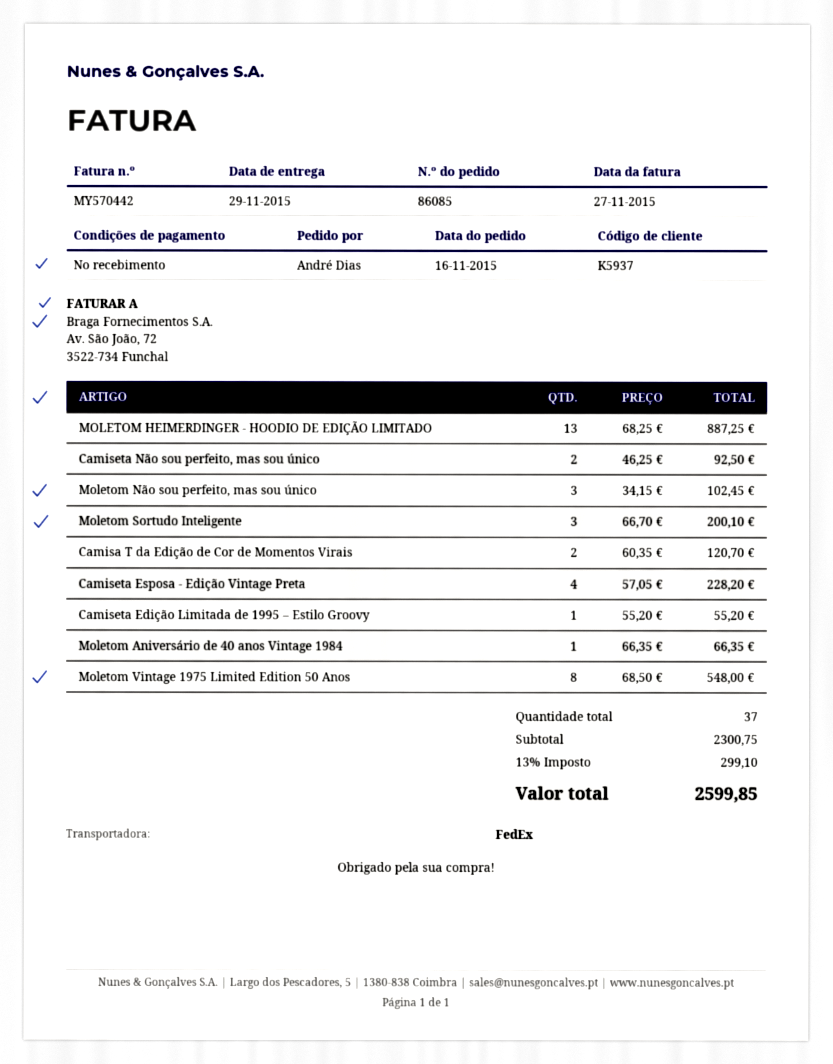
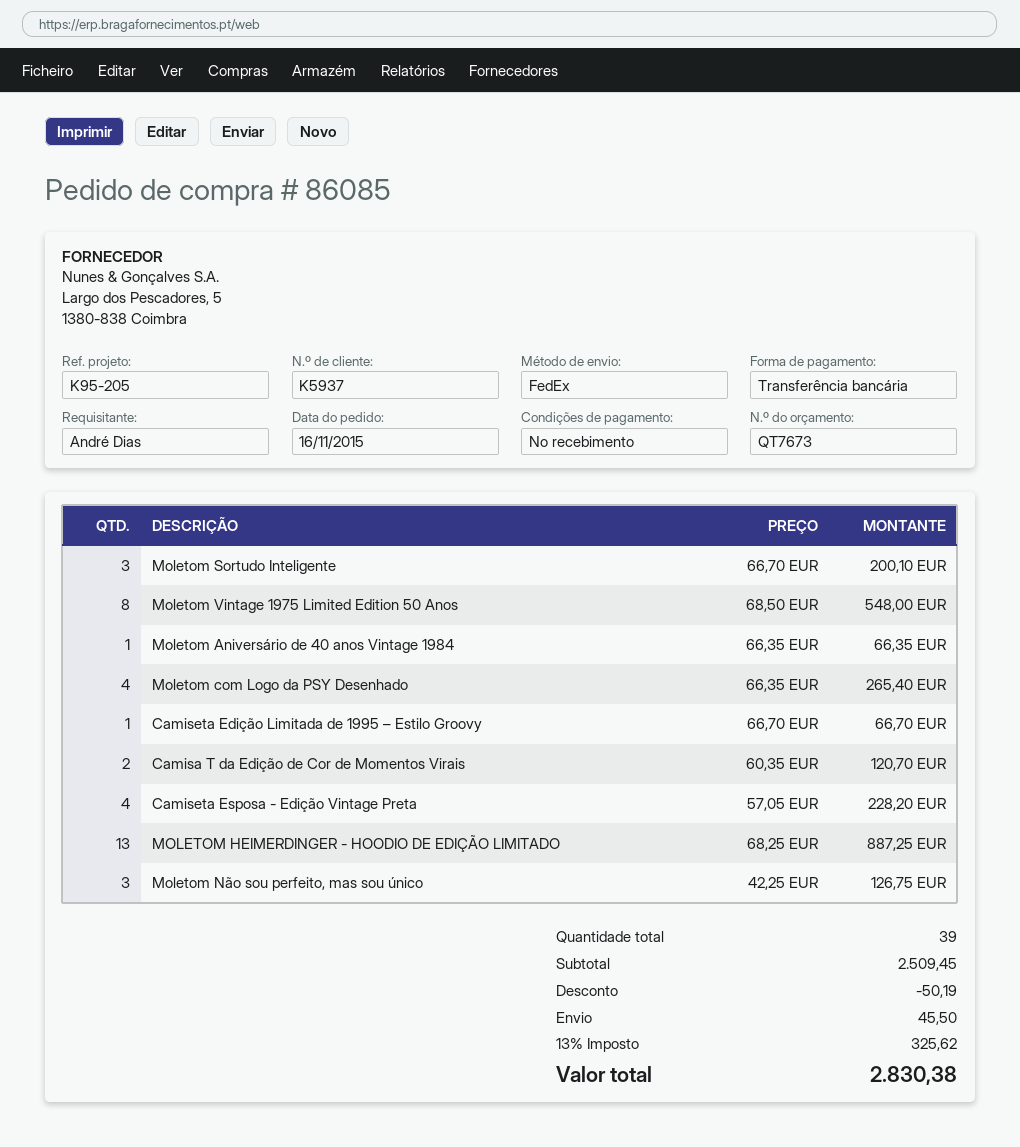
Camiseta Não sou perfeito, mas sou único: 2 x 46.25 = 92.50 -> none
Moletom Não sou perfeito, mas sou único: 3 x 34.15 = 102.45 -> 3 x 42.25 = 126.75
Camiseta Edição Limitada de 1995 – Estilo Groovy: 1 x 55.20 = 55.20 -> 1 x 66.70 = 66.70
Moletom com Logo da PSY Desenhado: none -> 4 x 66.35 = 265.40
total quantity: 37 -> 39
subtotal: 2300.75 -> 2509.45
discount: none -> 50.19
shipping: none -> 45.50
tax: 13% = 299.10 -> 13% = 325.62
total: 2599.85 -> 2830.38

